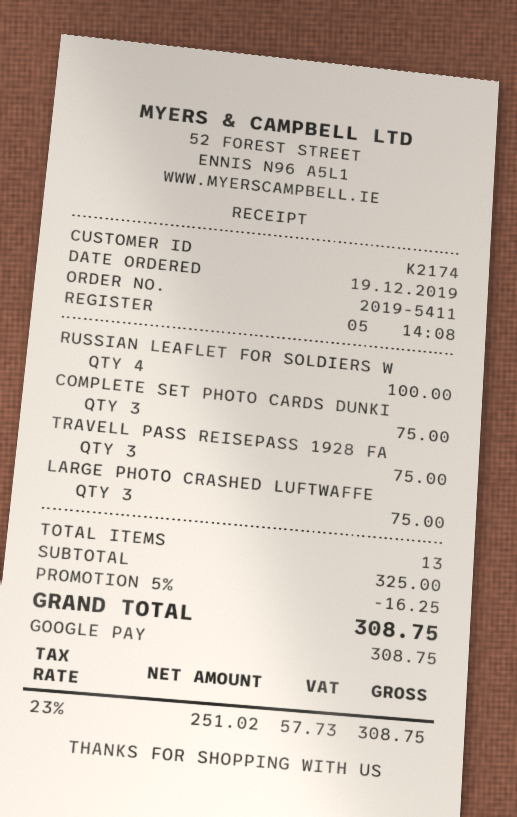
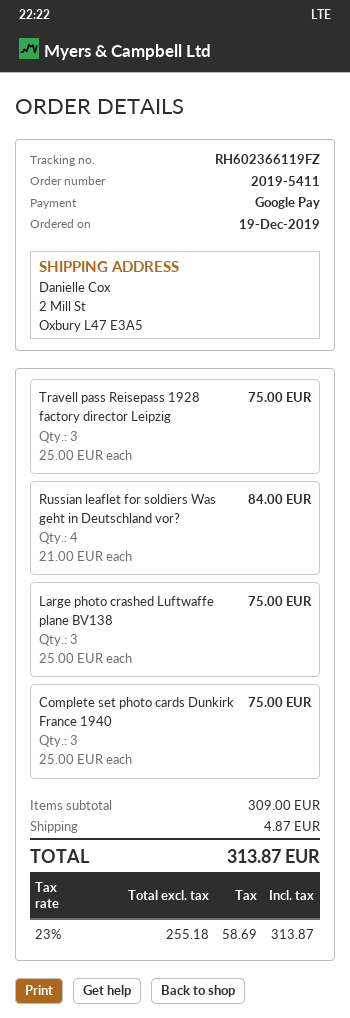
RUSSIAN LEAFLET FOR SOLDIERS W: 4 for 100.00 -> 4 for 84.00
subtotal: 325.00 -> 309.00
discount: 5% = 16.25 -> none
shipping: none -> 4.87
net: 251.02 -> 255.18
tax: 23% = 57.73 -> 23% = 58.69
total: 308.75 -> 313.87

